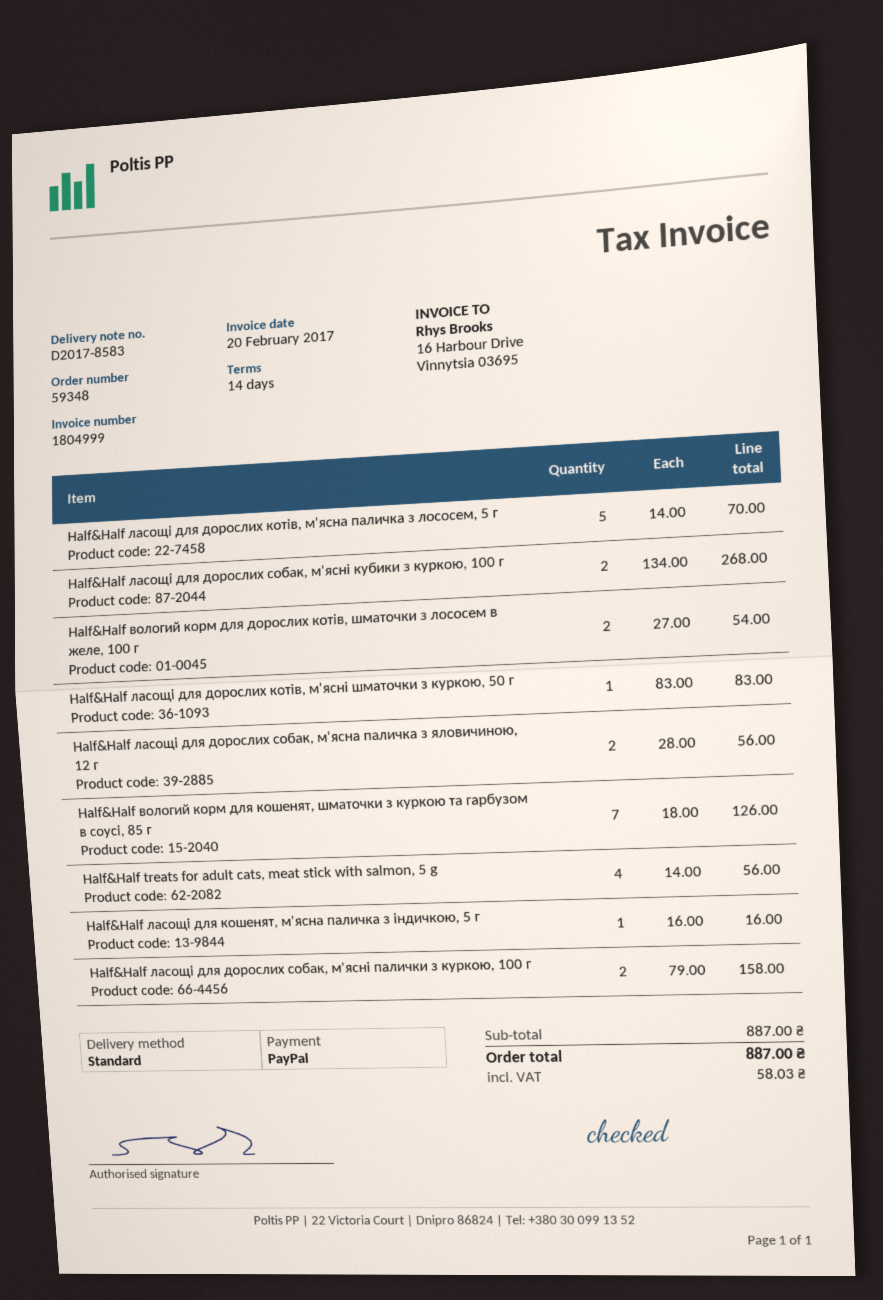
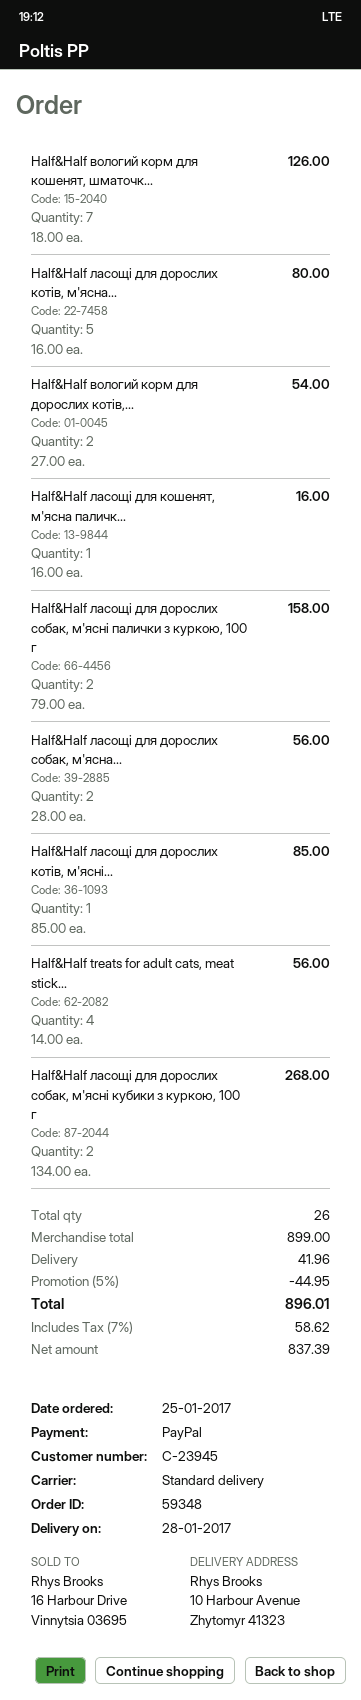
Half&Half ласощі для дорослих котів, м'ясна паличка з лососем, 5 г: 5 x 14.00 = 70.00 -> 5 x 16.00 = 80.00
Half&Half ласощі для дорослих котів, м'ясні шматочки з куркою, 50 г: 1 x 83.00 = 83.00 -> 1 x 85.00 = 85.00
subtotal: 887.00 -> 899.00
discount: none -> 5% = 44.95
shipping: none -> 41.96
tax: 58.03 -> 58.62
total: 887.00 -> 896.01

